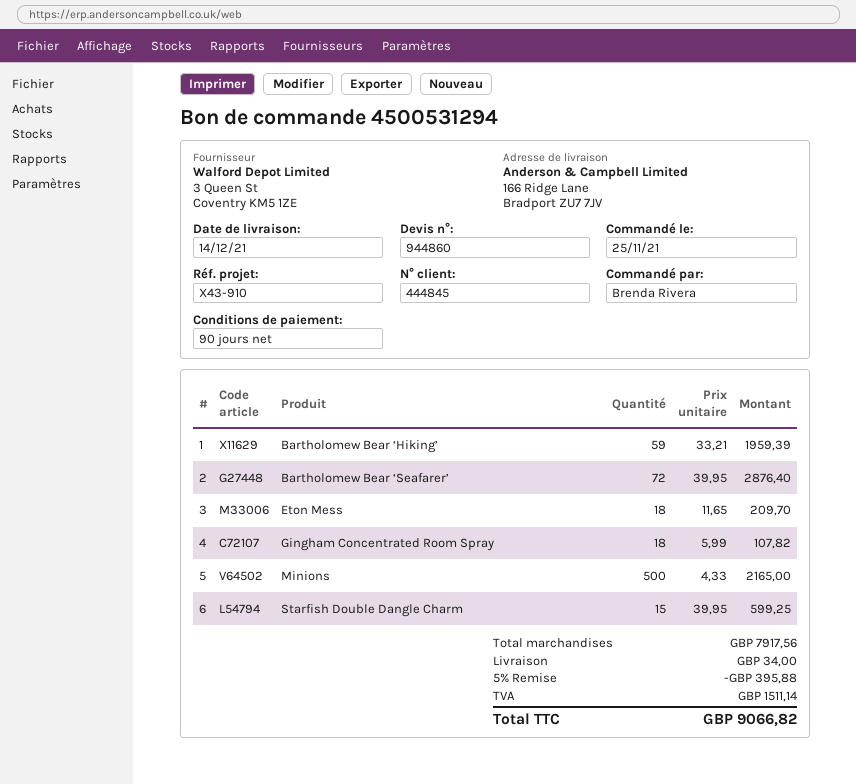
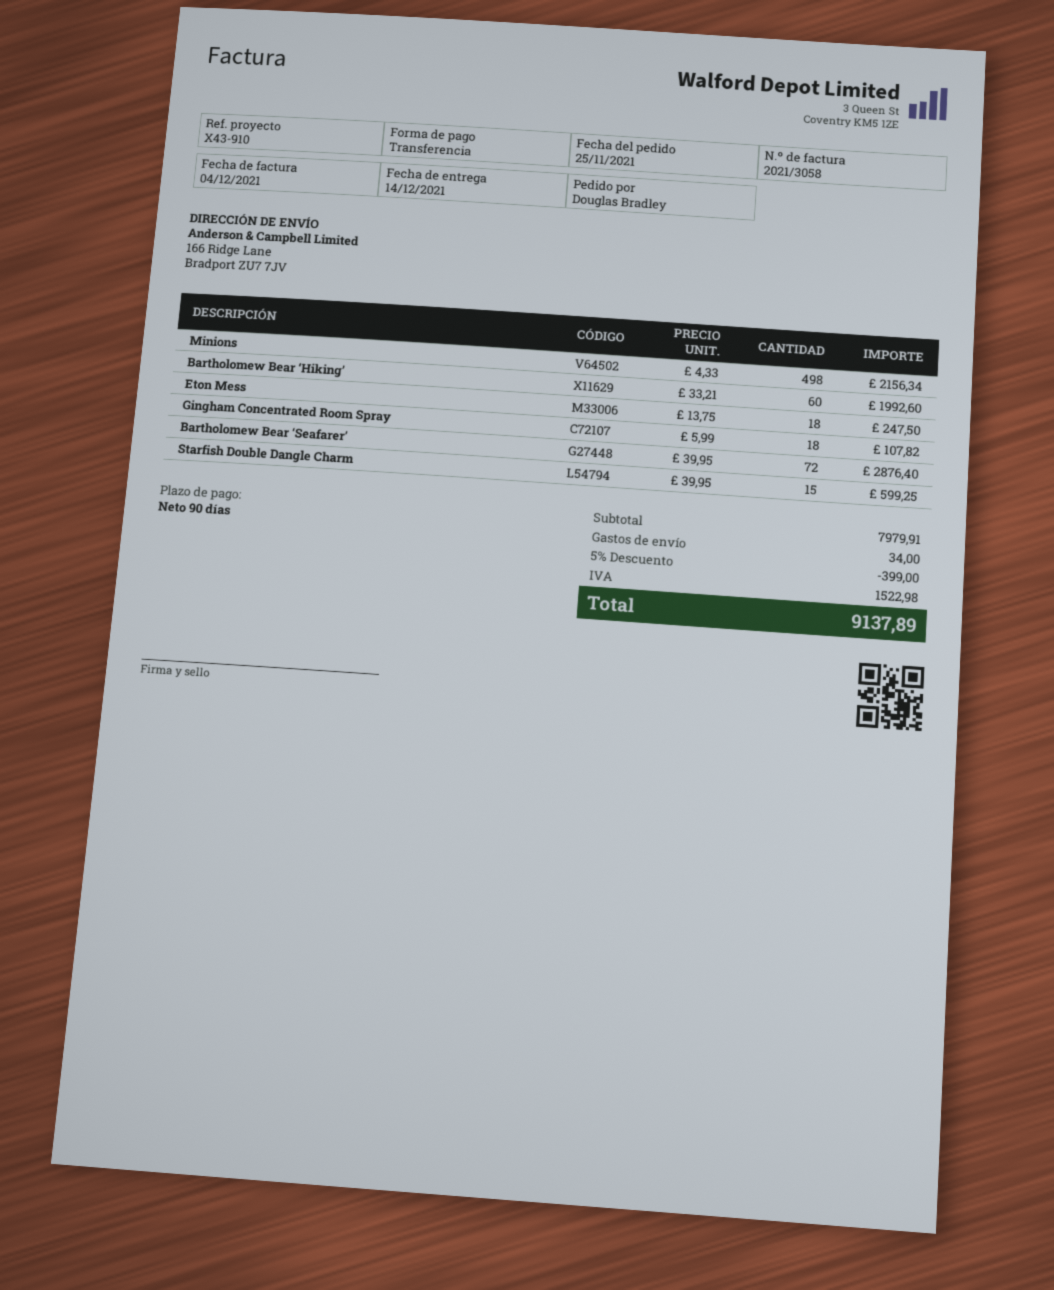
ordered by: Brenda Rivera -> Douglas Bradley
Bartholomew Bear ‘Hiking’: 59 x 33.21 = 1959.39 -> 60 x 33.21 = 1992.60
Eton Mess: 18 x 11.65 = 209.70 -> 18 x 13.75 = 247.50
Minions: 500 x 4.33 = 2165.00 -> 498 x 4.33 = 2156.34
subtotal: 7917.56 -> 7979.91
discount: 5% = 395.88 -> 5% = 399.00
tax: 1511.14 -> 1522.98
total: 9066.82 -> 9137.89

